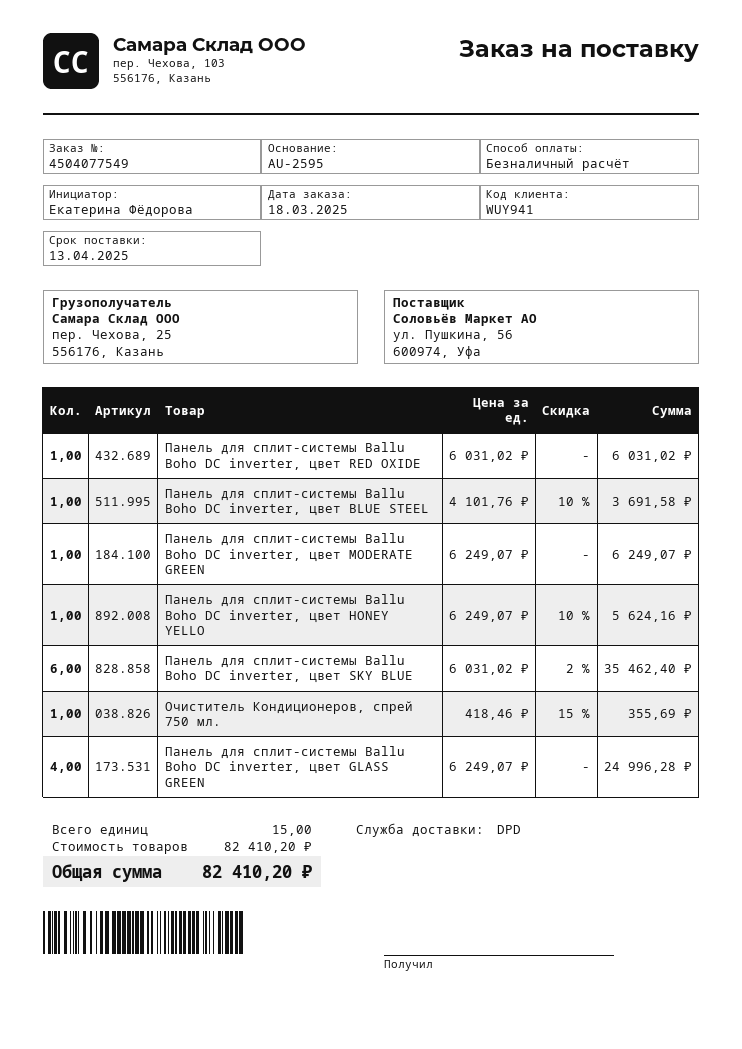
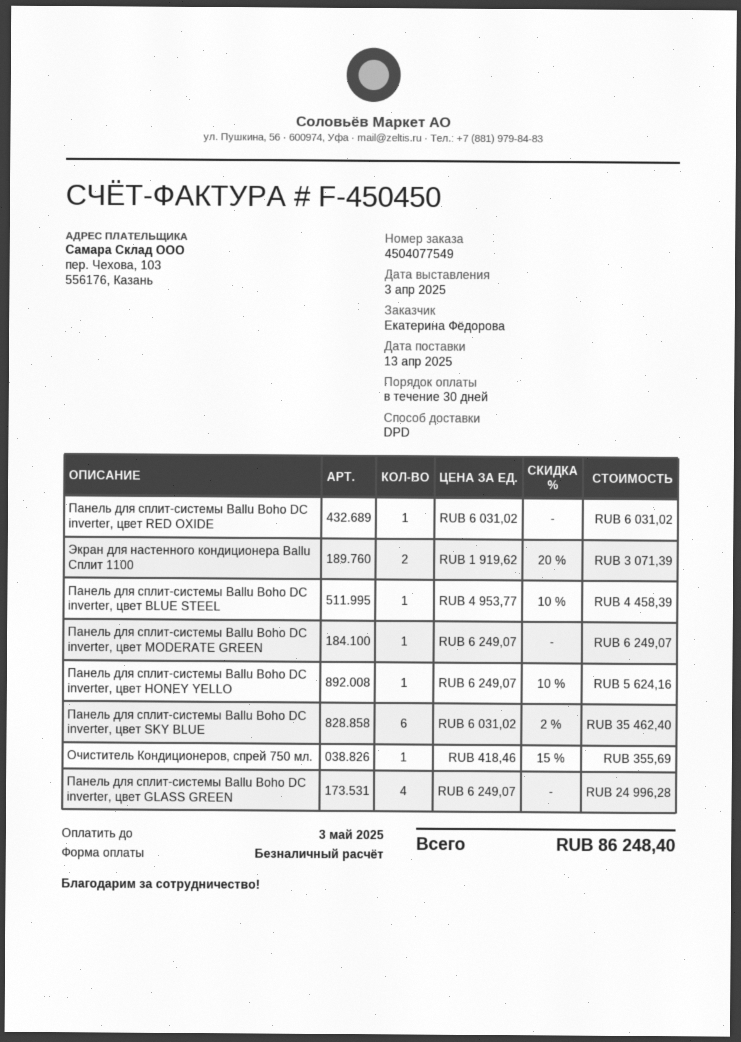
Панель для сплит-системы Ballu Boho DC inverter, цвет BLUE STEEL: 1 x 4101.76 - 10% = 3691.58 -> 1 x 4953.77 - 10% = 4458.39
Экран для настенного кондиционера Ballu Сплит 1100: none -> 2 x 1919.62 - 20% = 3071.39
total: 82410.20 -> 86248.40

